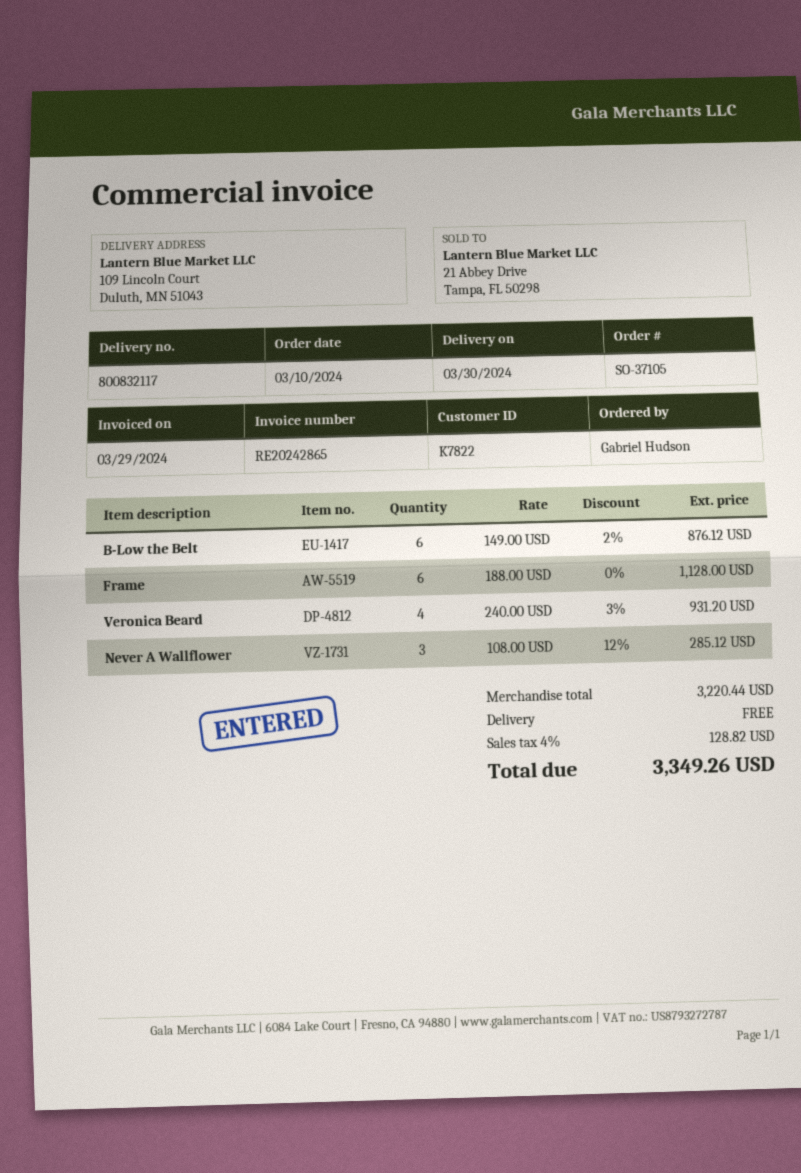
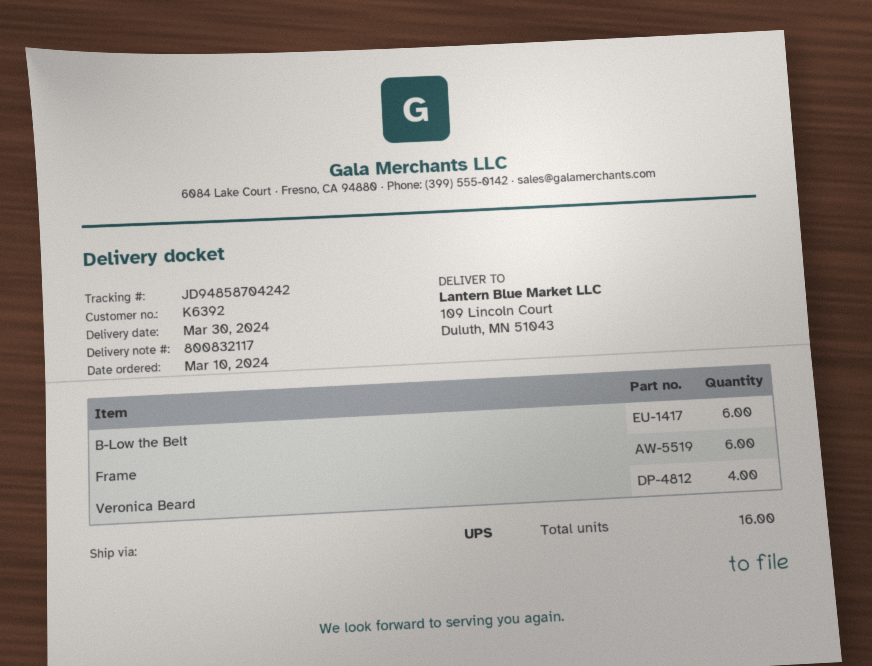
customer number: K7822 -> K6392
Never A Wallflower: 3 -> none

